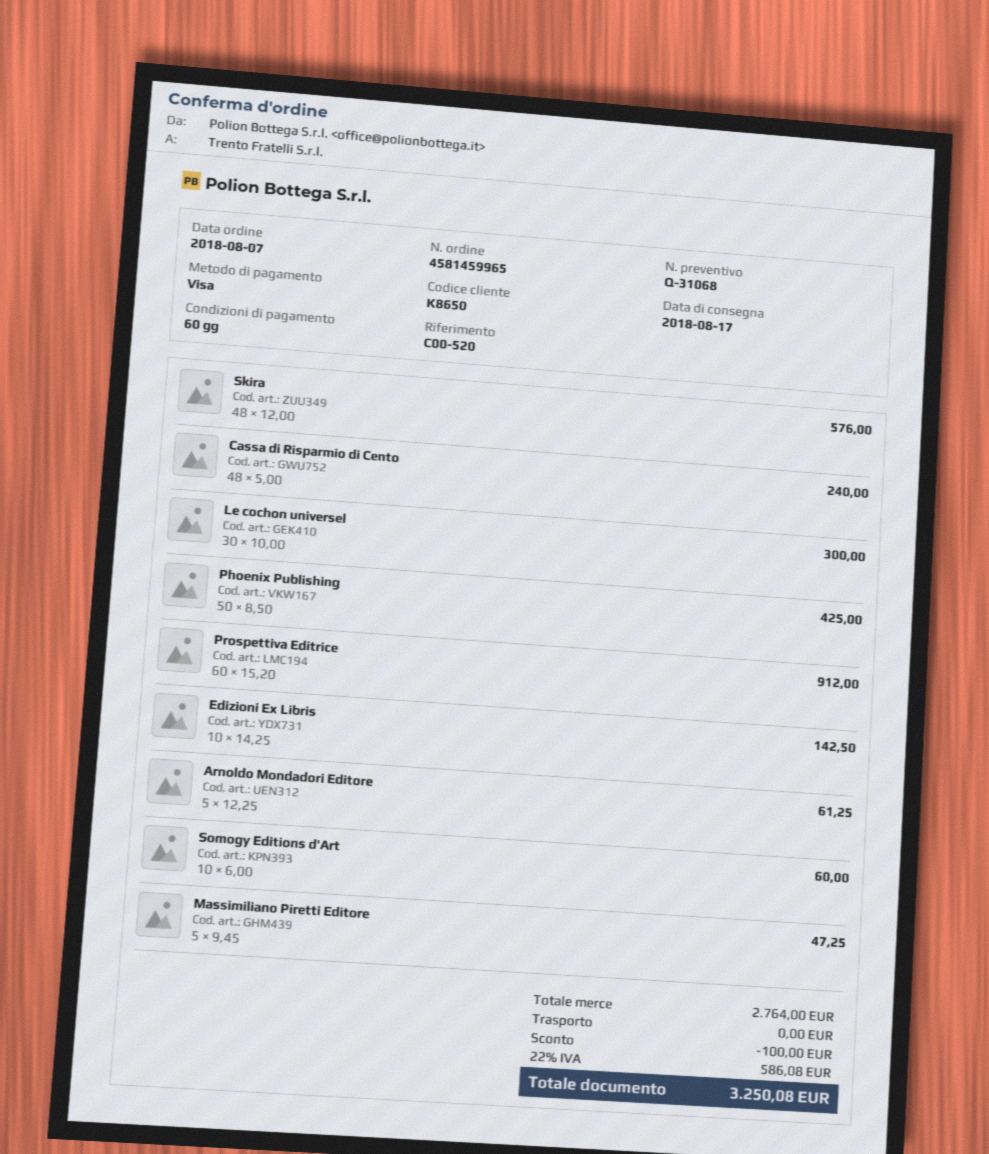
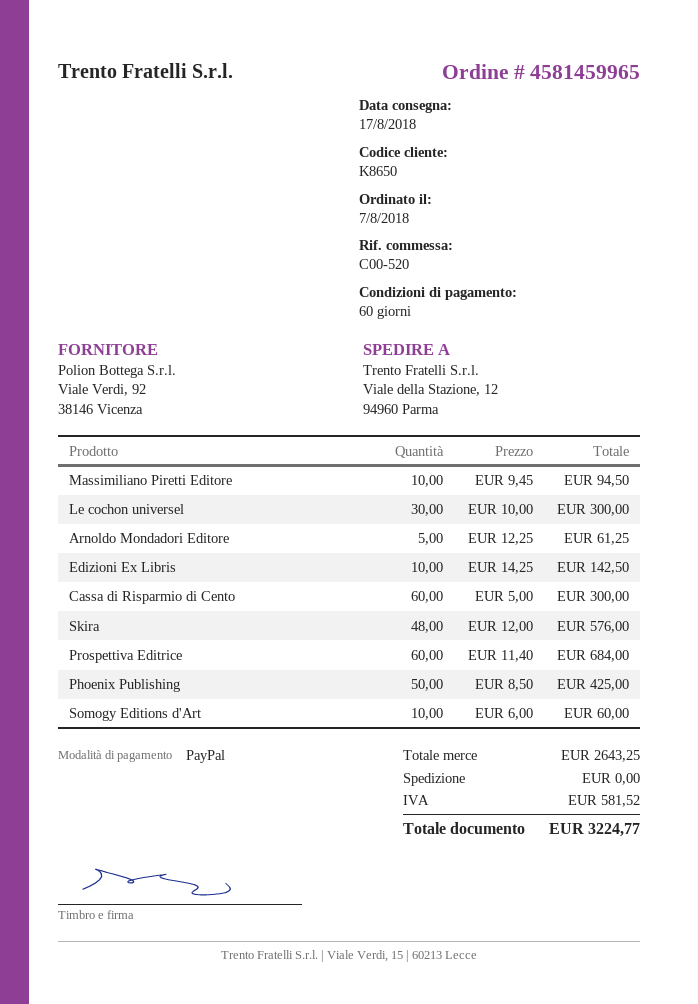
payment method: Visa -> PayPal
Cassa di Risparmio di Cento: 48 x 5.00 = 240.00 -> 60 x 5.00 = 300.00
Prospettiva Editrice: 60 x 15.20 = 912.00 -> 60 x 11.40 = 684.00
Massimiliano Piretti Editore: 5 x 9.45 = 47.25 -> 10 x 9.45 = 94.50
subtotal: 2764.00 -> 2643.25
discount: 100.00 -> none
tax: 586.08 -> 581.52
total: 3250.08 -> 3224.77

